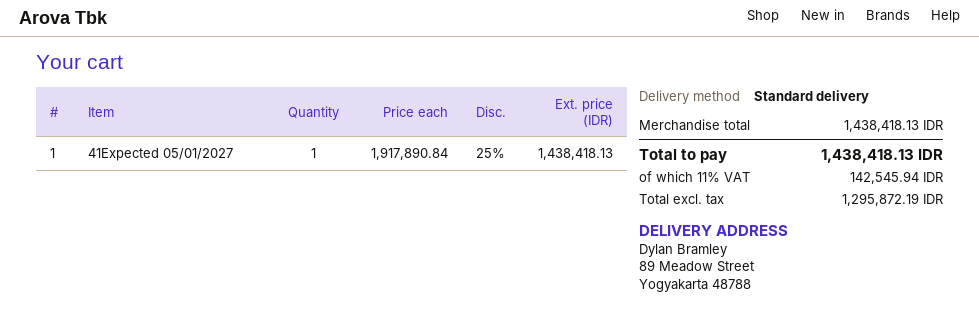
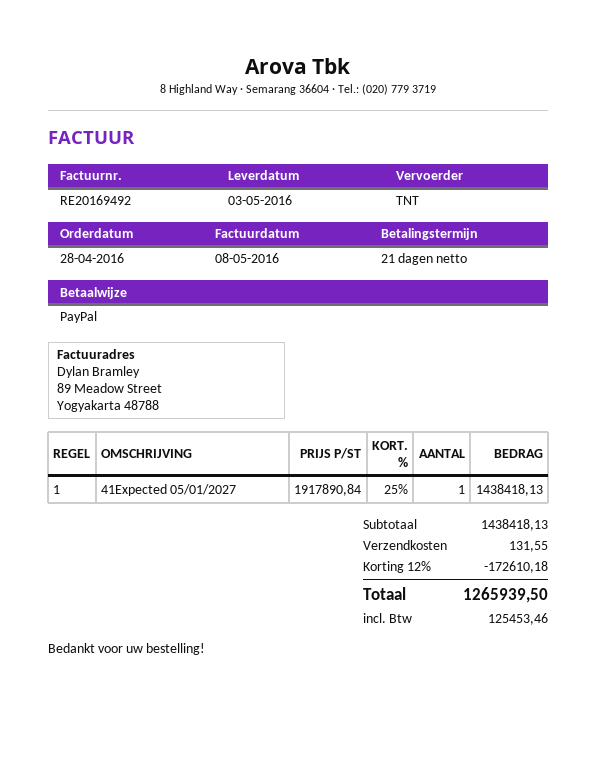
shipping method: standard -> TNT
discount: none -> 12% = 172610.18
shipping: none -> 131.55
tax: 142545.94 -> 125453.46
total: 1438418.13 -> 1265939.50

